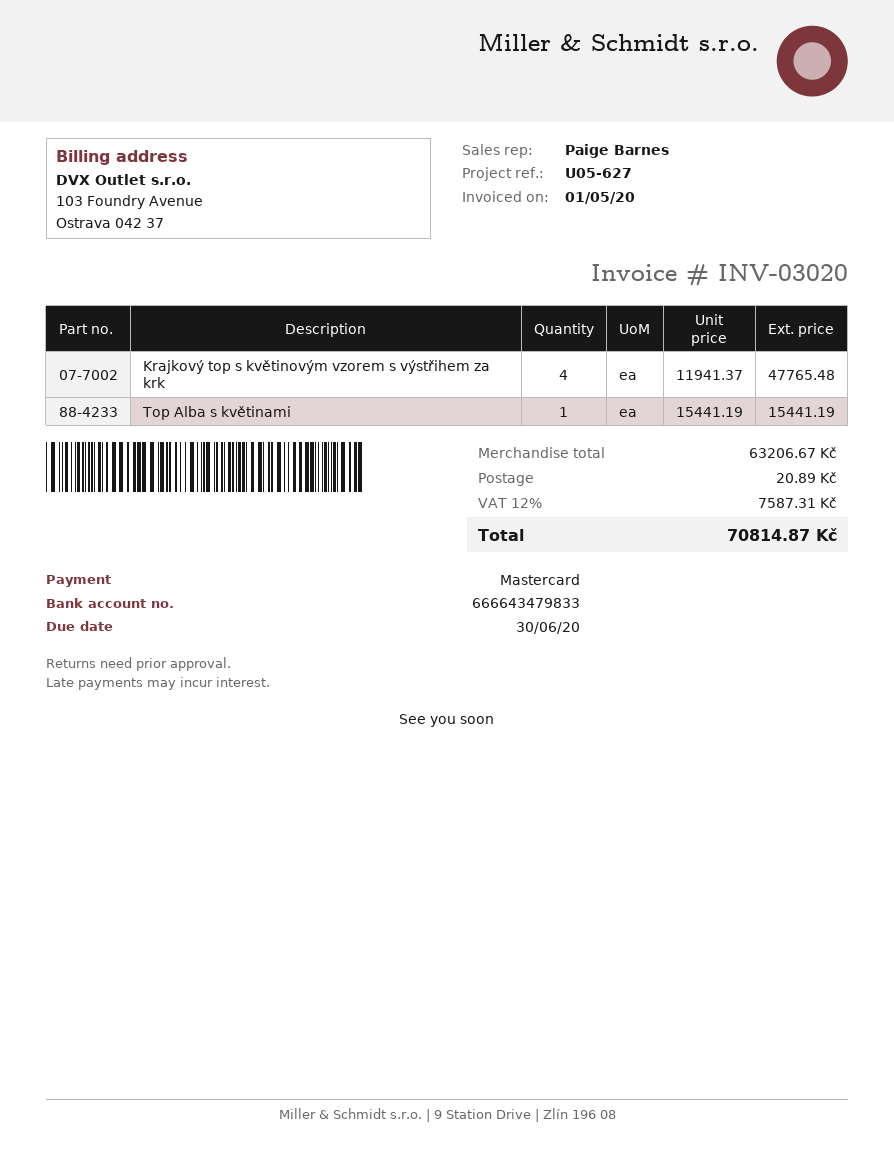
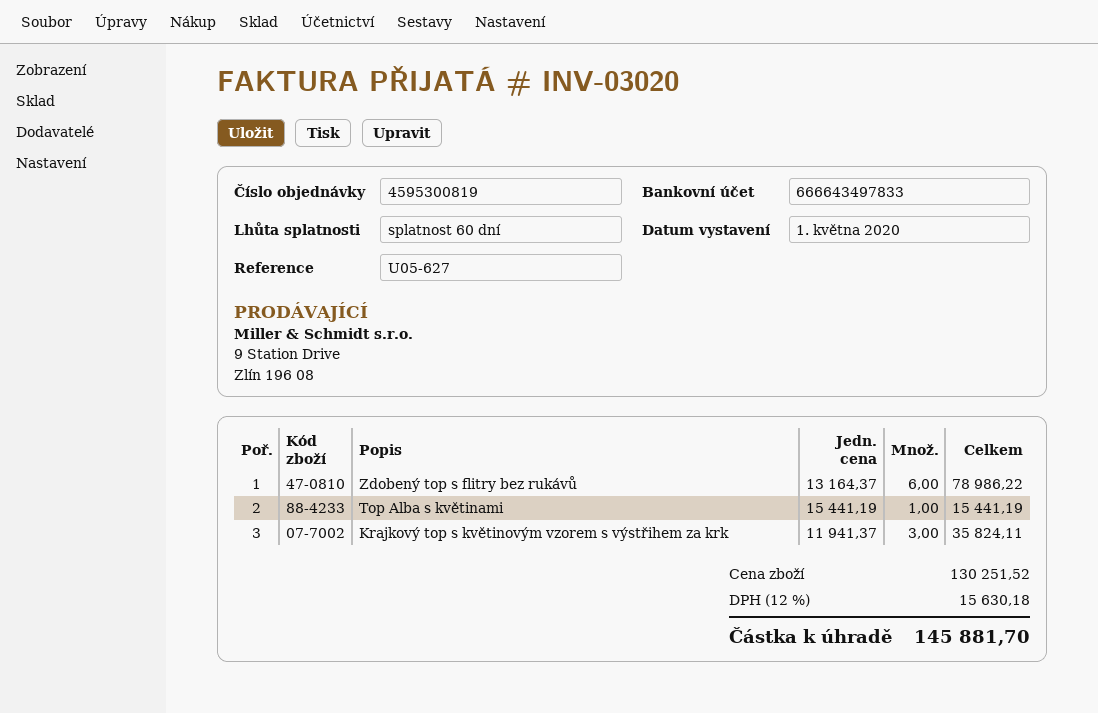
bank account: 666643479833 -> 666643497833
Krajkový top s květinovým vzorem s výstřihem za krk: 4 x 11941.37 = 47765.48 -> 3 x 11941.37 = 35824.11
Zdobený top s flitry bez rukávů: none -> 6 x 13164.37 = 78986.22
subtotal: 63206.67 -> 130251.52
shipping: 20.89 -> none
tax: 12% = 7587.31 -> 12% = 15630.18
total: 70814.87 -> 145881.70

